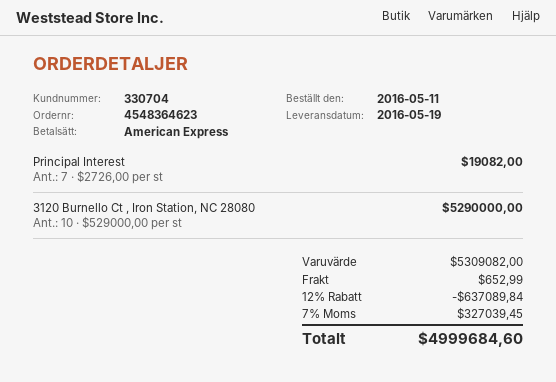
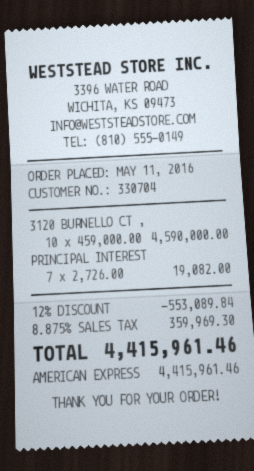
3120 Burnello Ct , Iron Station, NC 28080: 10 x 529000.00 = 5290000.00 -> 10 x 459000.00 = 4590000.00
discount: 12% = 637089.84 -> 12% = 553089.84
shipping: 652.99 -> none
tax: 7% = 327039.45 -> 8.875% = 359969.30
total: 4999684.60 -> 4415961.46

